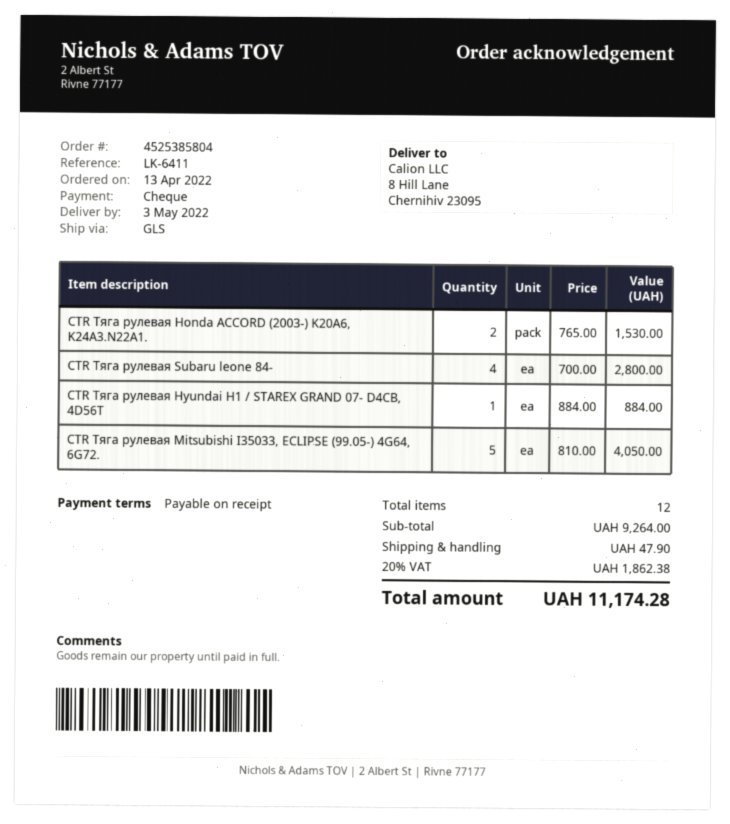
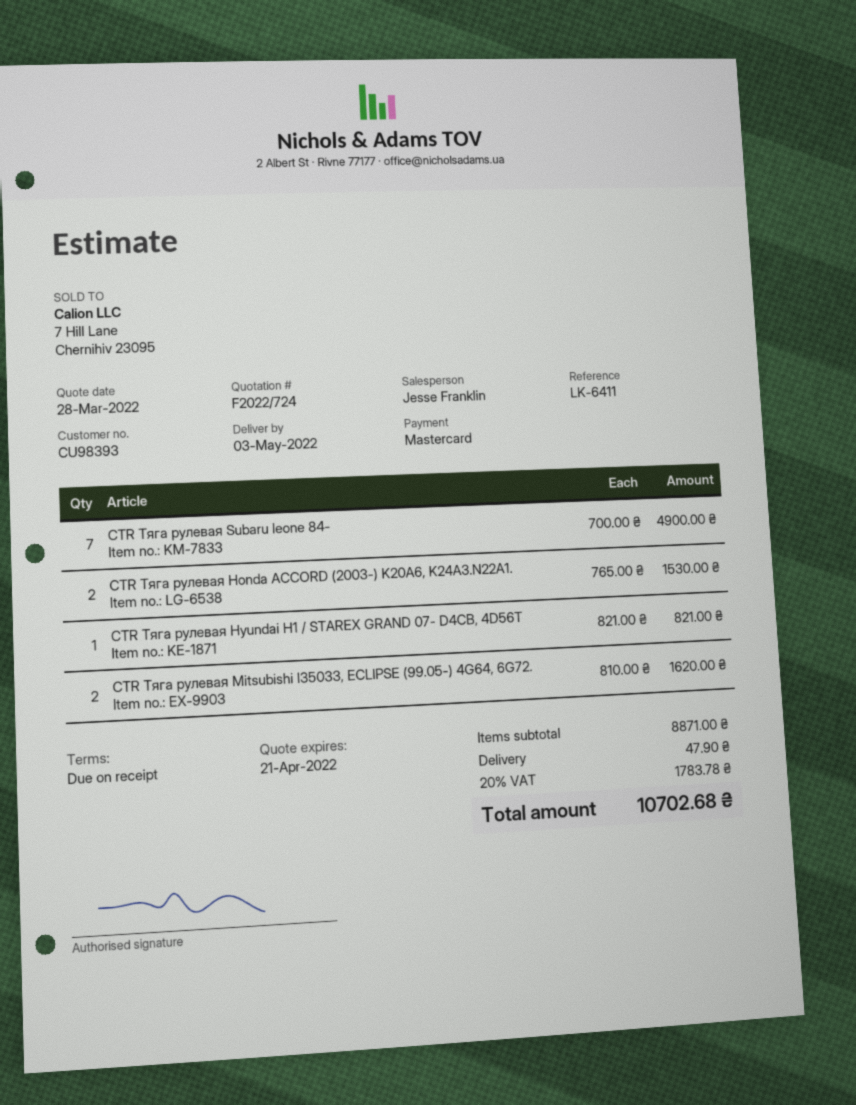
payment method: cheque -> Mastercard
CTR Тяга рулевая Subaru leone 84-: 4 x 700.00 = 2800.00 -> 7 x 700.00 = 4900.00
CTR Тяга рулевая Hyundai H1 / STAREX GRAND 07- D4CB, 4D56T: 1 x 884.00 = 884.00 -> 1 x 821.00 = 821.00
CTR Тяга рулевая Mitsubishi I35033, ECLIPSE (99.05-) 4G64, 6G72.: 5 x 810.00 = 4050.00 -> 2 x 810.00 = 1620.00
subtotal: 9264.00 -> 8871.00
tax: 20% = 1862.38 -> 20% = 1783.78
total: 11174.28 -> 10702.68

